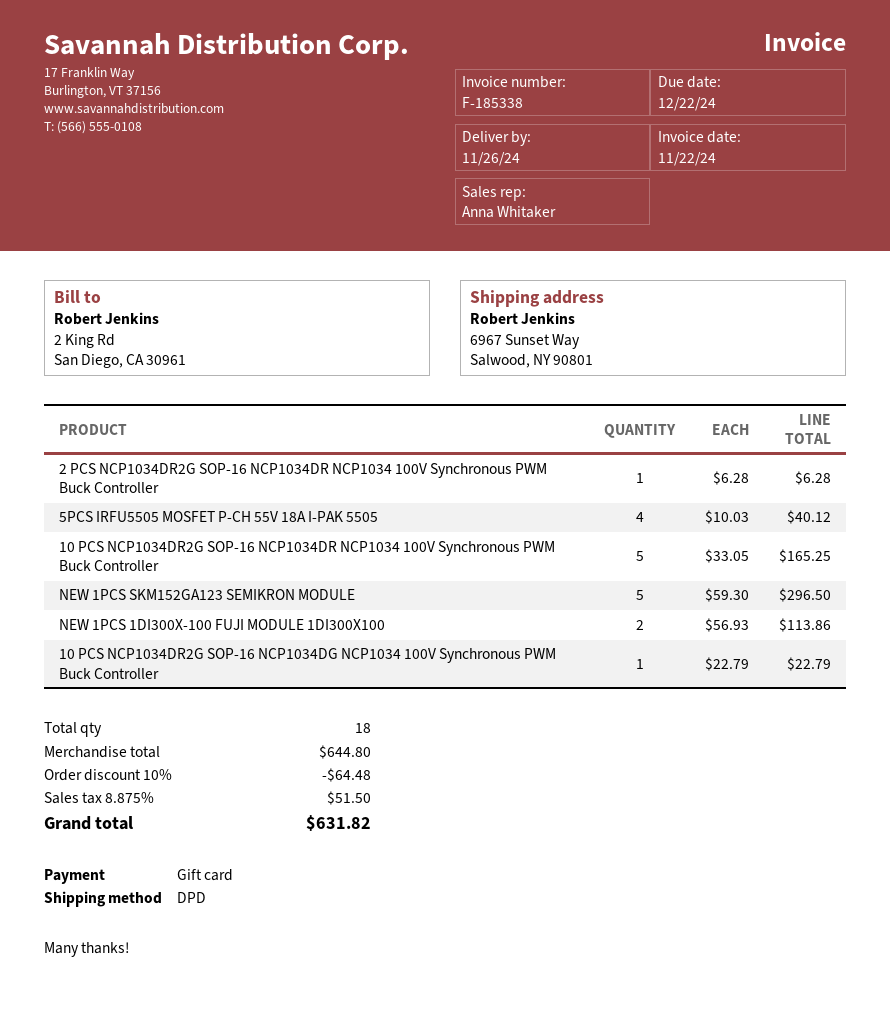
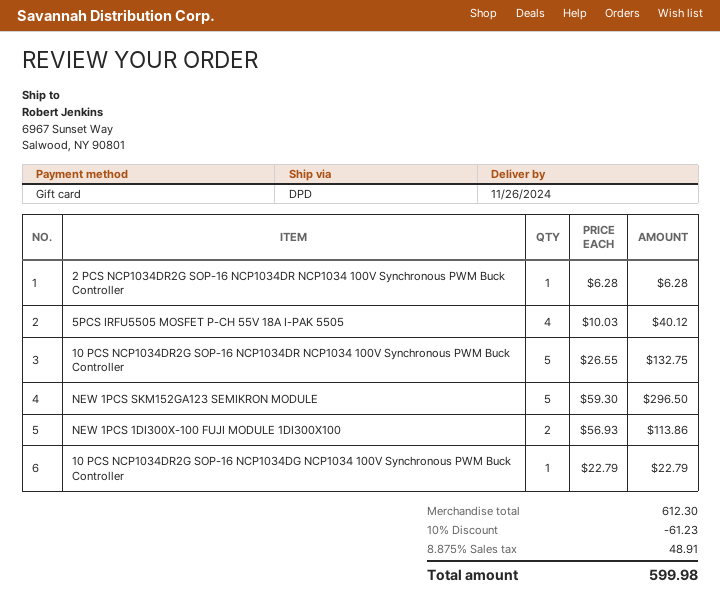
10 PCS NCP1034DR2G SOP-16 NCP1034DR NCP1034 100V Synchronous PWM Buck Controller: 5 x 33.05 = 165.25 -> 5 x 26.55 = 132.75
subtotal: 644.80 -> 612.30
discount: 10% = 64.48 -> 10% = 61.23
tax: 8.875% = 51.50 -> 8.875% = 48.91
total: 631.82 -> 599.98

